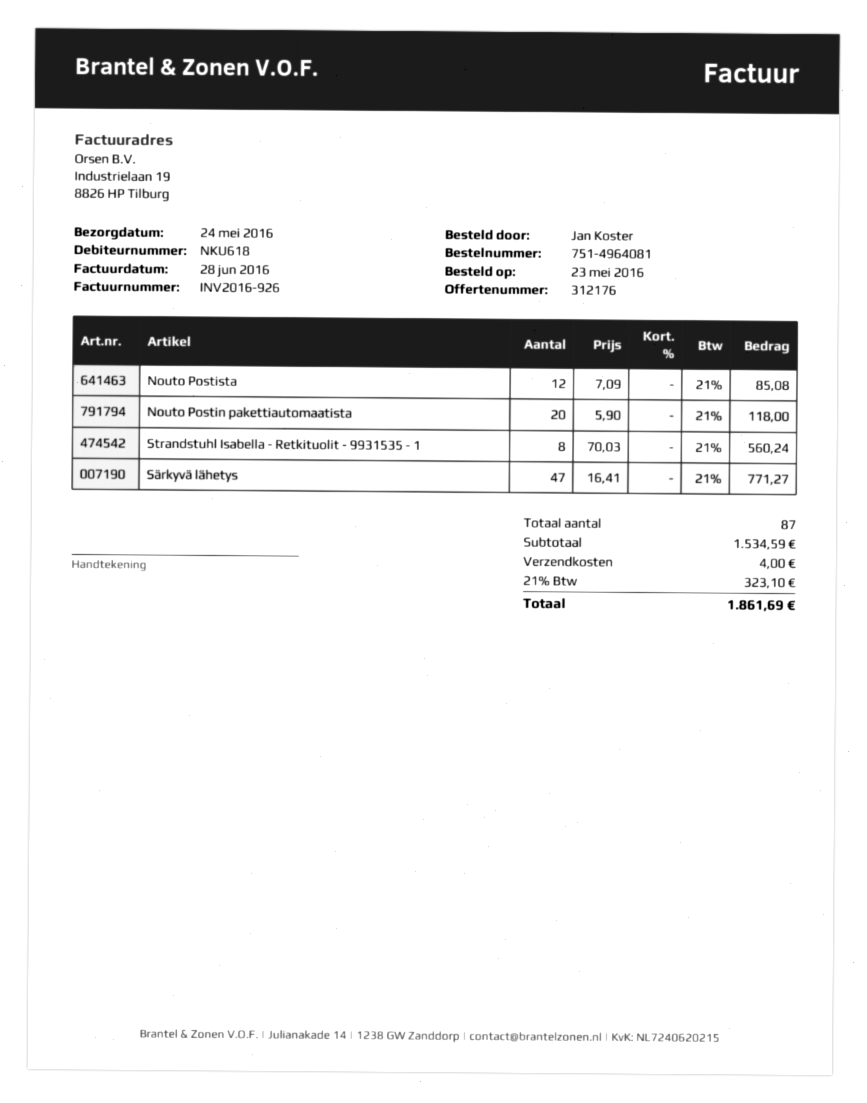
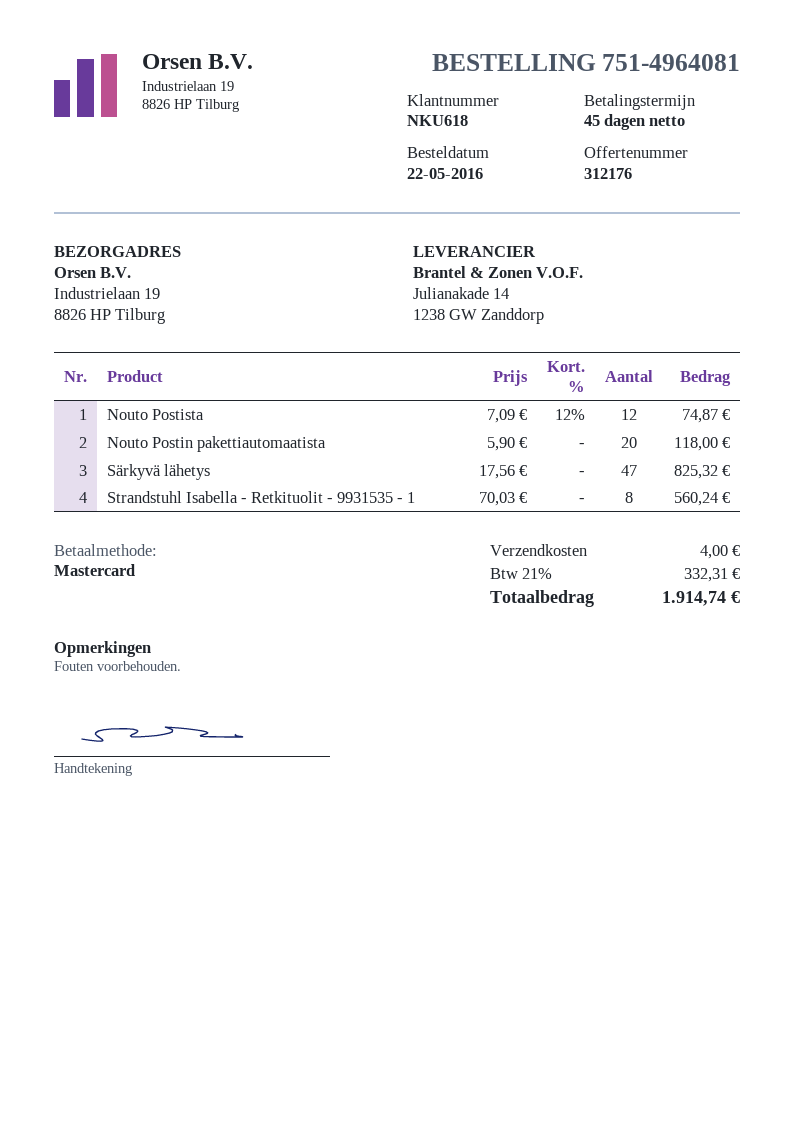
order date: 2016-05-23 -> 2016-05-22
Nouto Postista: 12 x 7.09 = 85.08 -> 12 x 7.09 - 12% = 74.87
Särkyvä lähetys: 47 x 16.41 = 771.27 -> 47 x 17.56 = 825.32
tax: 21% = 323.10 -> 21% = 332.31
total: 1861.69 -> 1914.74

